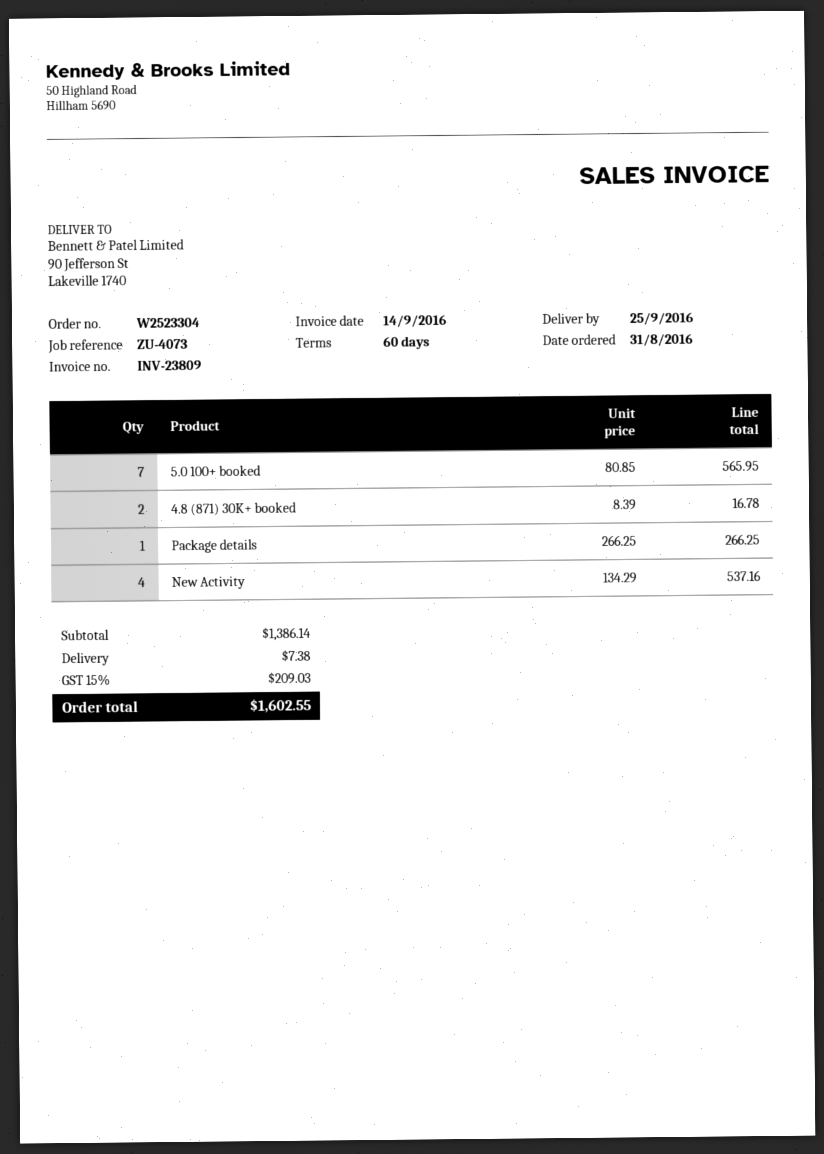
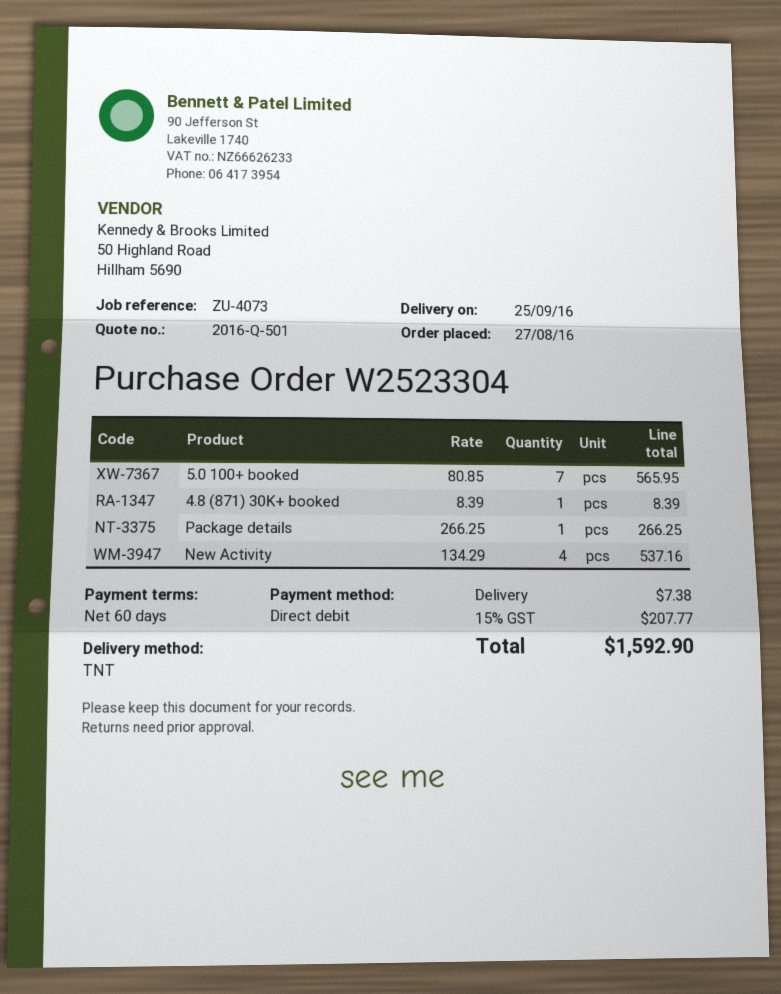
order date: 2016-08-31 -> 2016-08-27
4.8 (871) 30K+ booked: 2 x 8.39 = 16.78 -> 1 x 8.39 = 8.39
tax: 15% = 209.03 -> 15% = 207.77
total: 1602.55 -> 1592.90

